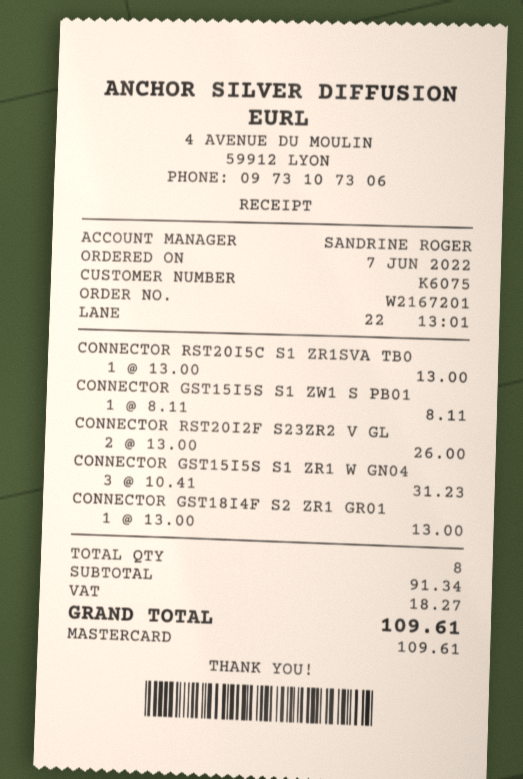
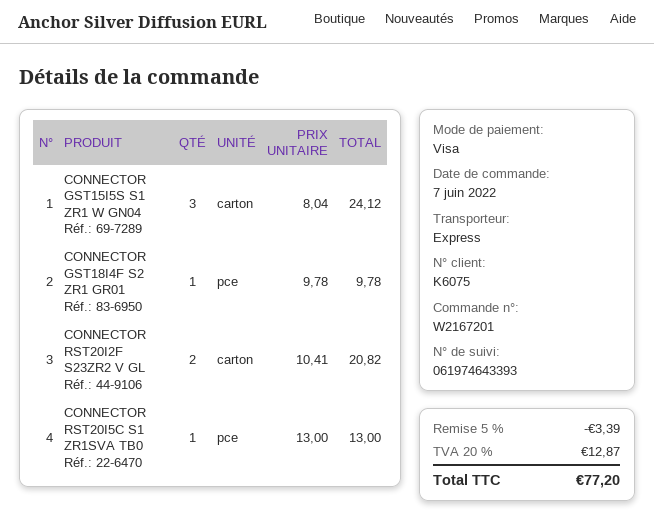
payment method: Mastercard -> Visa
CONNECTOR GST15I5S S1 ZW1 S PB01: 1 x 8.11 = 8.11 -> none
CONNECTOR RST20I2F S23ZR2 V GL: 2 x 13.00 = 26.00 -> 2 x 10.41 = 20.82
CONNECTOR GST15I5S S1 ZR1 W GN04: 3 x 10.41 = 31.23 -> 3 x 8.04 = 24.12
CONNECTOR GST18I4F S2 ZR1 GR01: 1 x 13.00 = 13.00 -> 1 x 9.78 = 9.78
discount: none -> 5% = 3.39
tax: 18.27 -> 12.87
total: 109.61 -> 77.20

